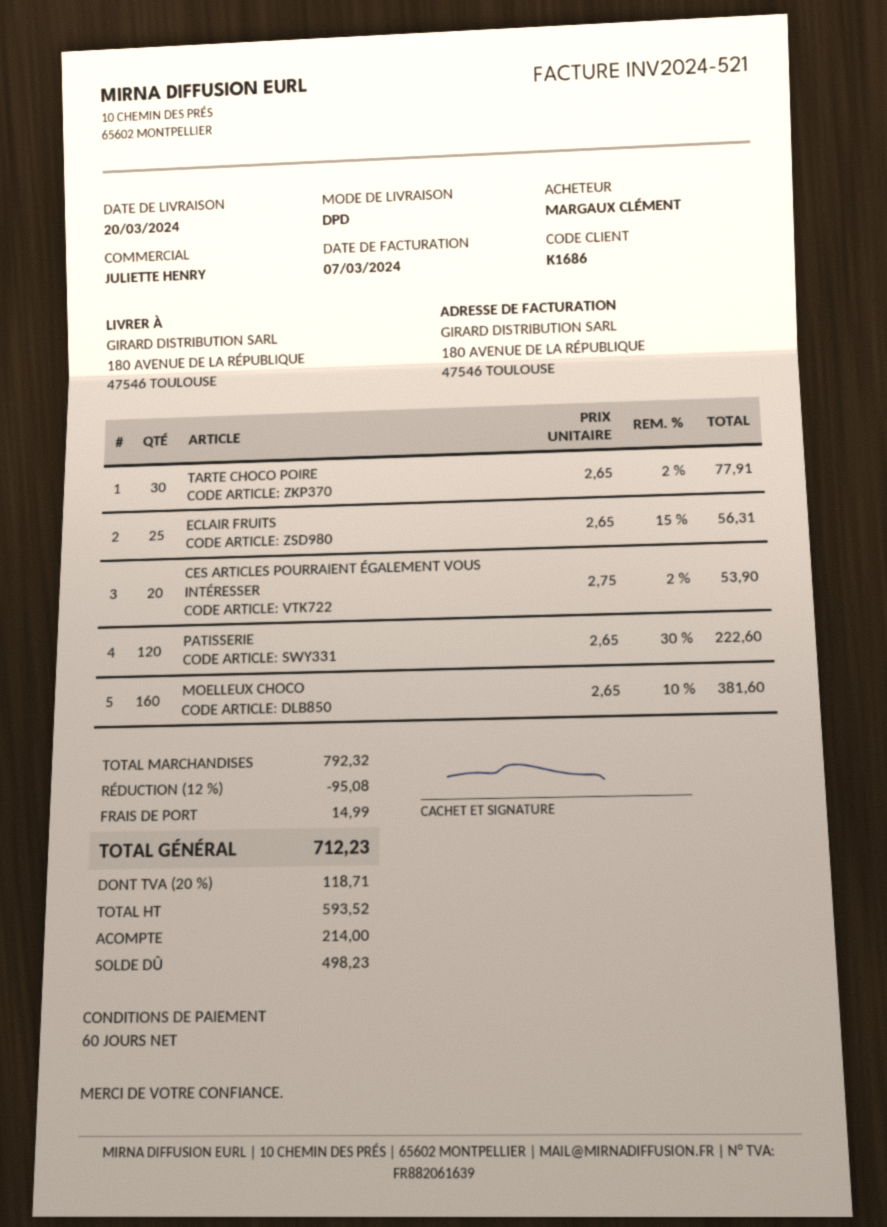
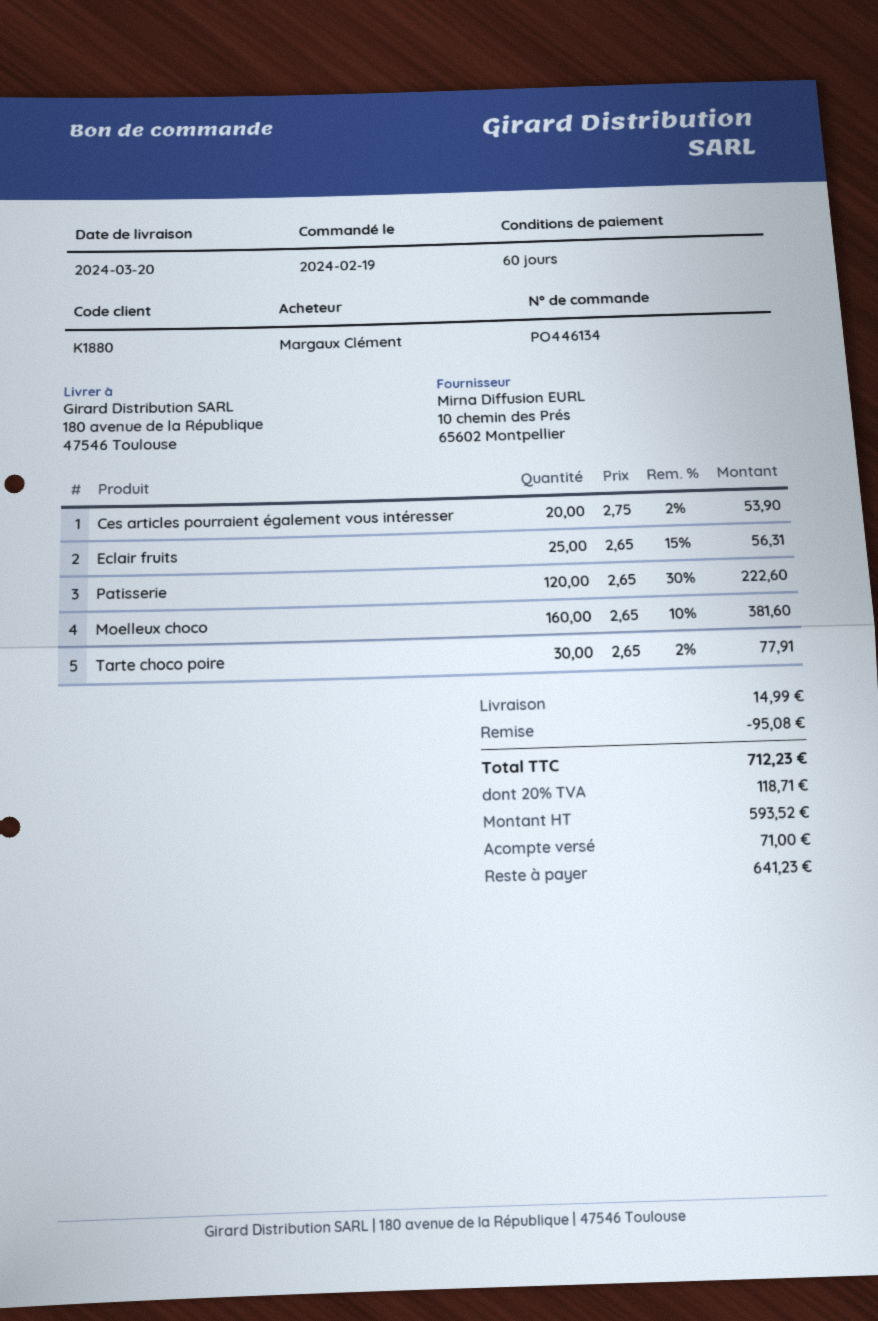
customer number: K1686 -> K1880
deposit: 214.00 -> 71.00
balance: 498.23 -> 641.23

